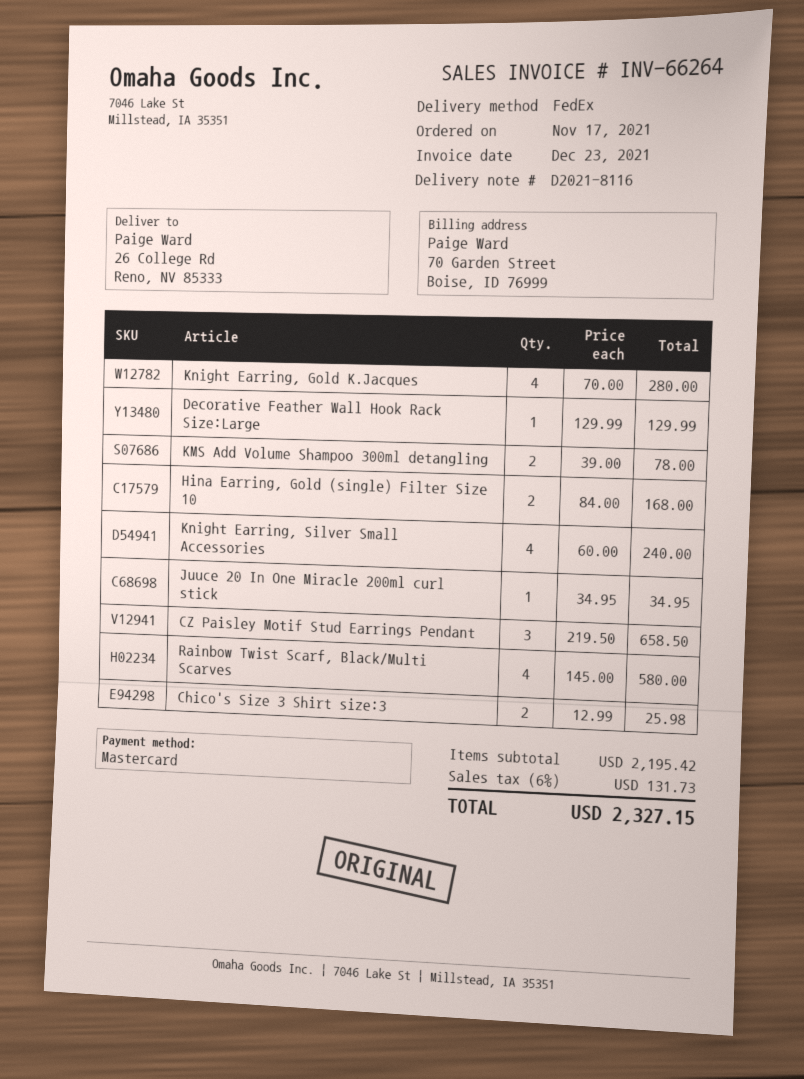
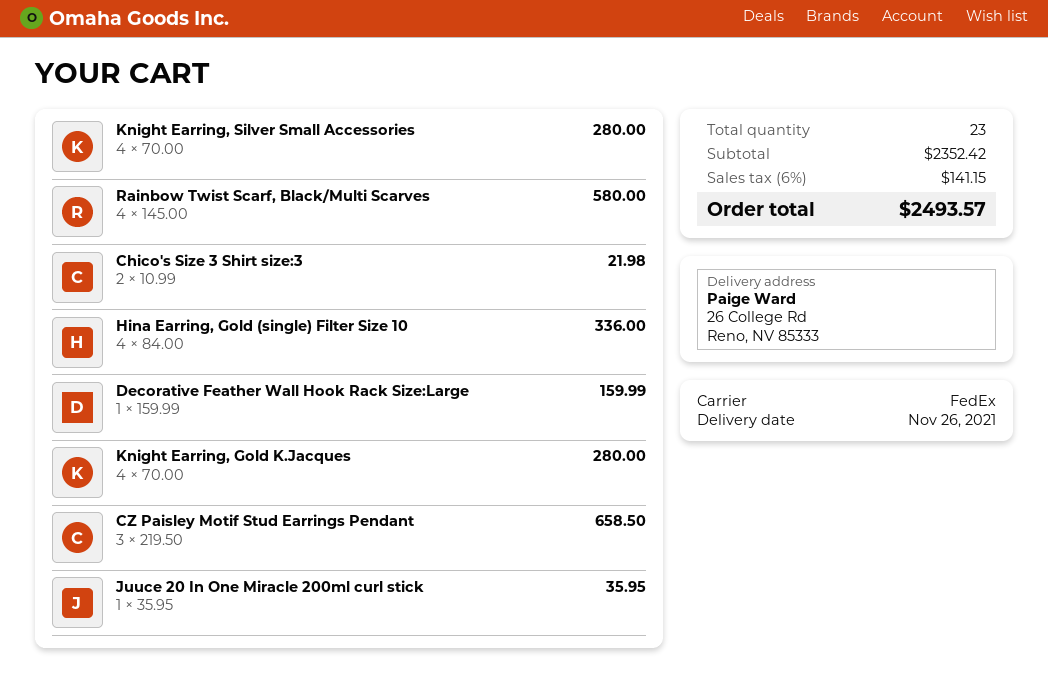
Decorative Feather Wall Hook Rack Size:Large: 1 x 129.99 = 129.99 -> 1 x 159.99 = 159.99
KMS Add Volume Shampoo 300ml detangling: 2 x 39.00 = 78.00 -> none
Hina Earring, Gold (single) Filter Size 10: 2 x 84.00 = 168.00 -> 4 x 84.00 = 336.00
Knight Earring, Silver Small Accessories: 4 x 60.00 = 240.00 -> 4 x 70.00 = 280.00
Juuce 20 In One Miracle 200ml curl stick: 1 x 34.95 = 34.95 -> 1 x 35.95 = 35.95
Chico's Size 3 Shirt size:3: 2 x 12.99 = 25.98 -> 2 x 10.99 = 21.98
subtotal: 2195.42 -> 2352.42
tax: 6% = 131.73 -> 6% = 141.15
total: 2327.15 -> 2493.57

